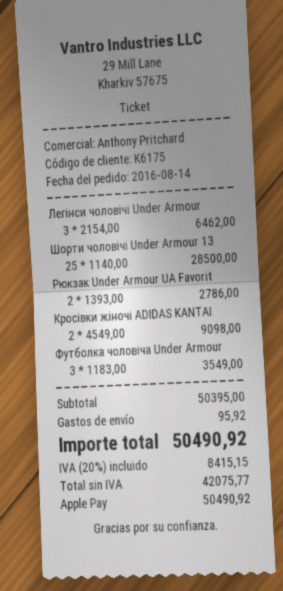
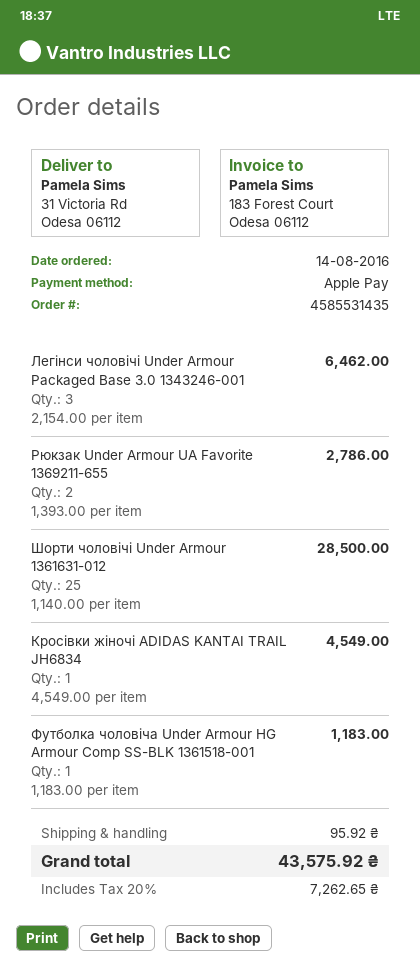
Кросівки жіночі ADIDAS KANTAI: 2 x 4549.00 = 9098.00 -> 1 x 4549.00 = 4549.00
Футболка чоловіча Under Armour: 3 x 1183.00 = 3549.00 -> 1 x 1183.00 = 1183.00
tax: 20% = 8415.15 -> 20% = 7262.65
total: 50490.92 -> 43575.92

